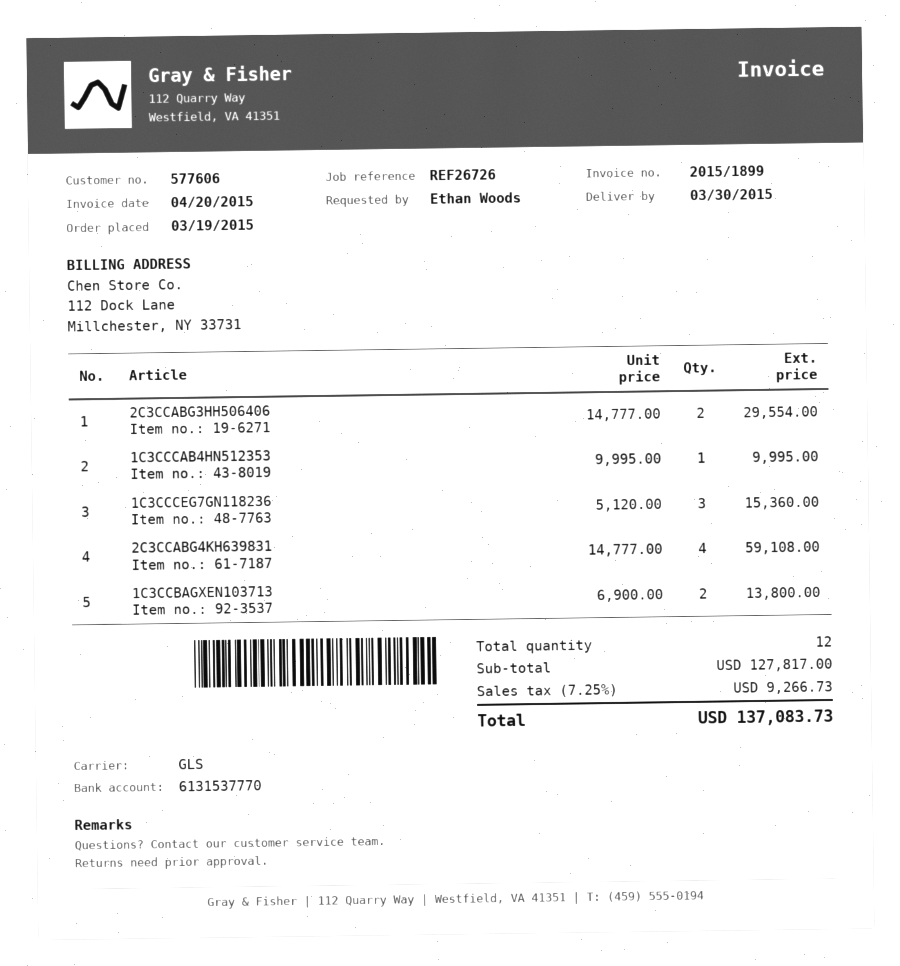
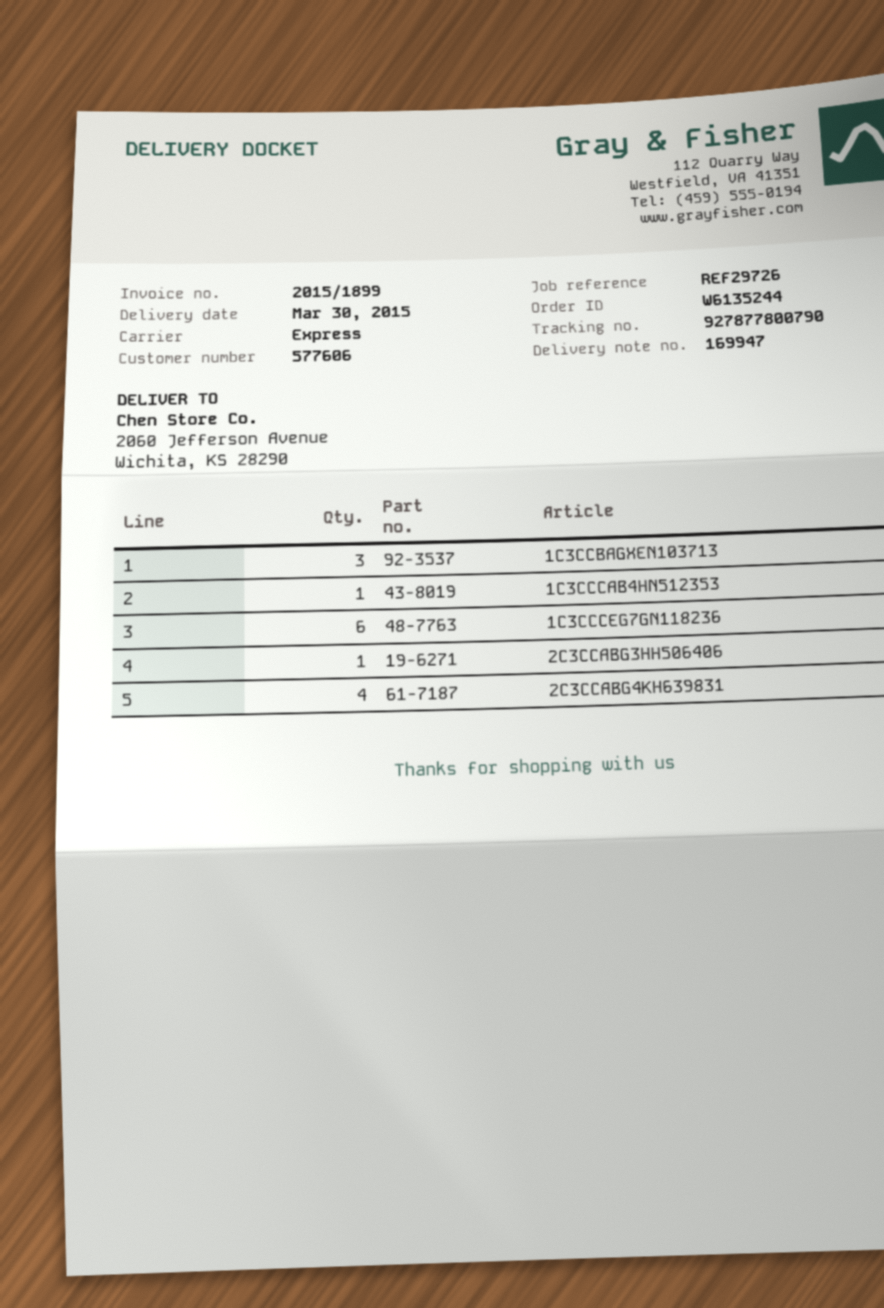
reference: REF26726 -> REF29726
shipping method: GLS -> express
2C3CCABG3HH506406: 2 -> 1
1C3CCCEG7GN118236: 3 -> 6
1C3CCBAGXEN103713: 2 -> 3

